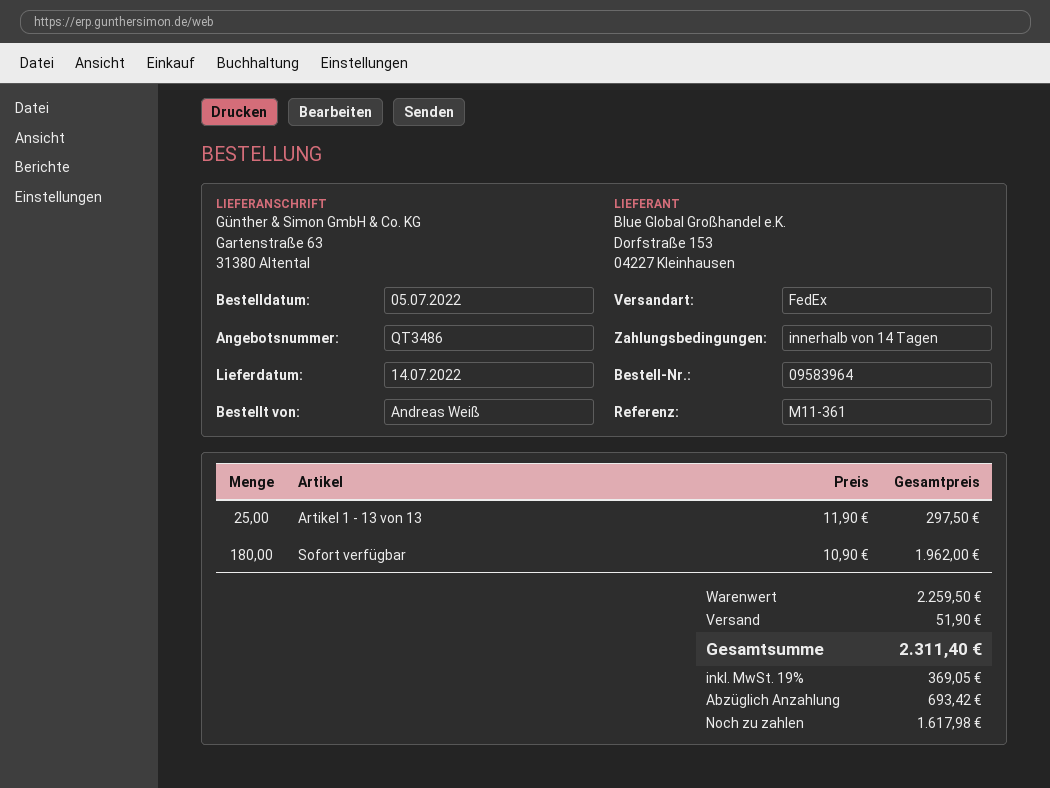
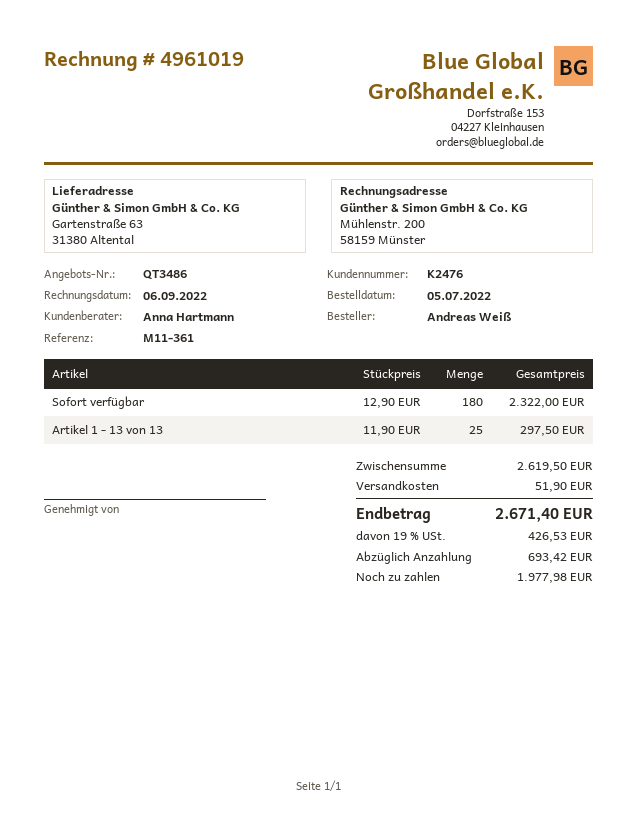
Sofort verfügbar: 180 x 10.90 = 1962.00 -> 180 x 12.90 = 2322.00
subtotal: 2259.50 -> 2619.50
tax: 19% = 369.05 -> 19% = 426.53
total: 2311.40 -> 2671.40
balance: 1617.98 -> 1977.98

